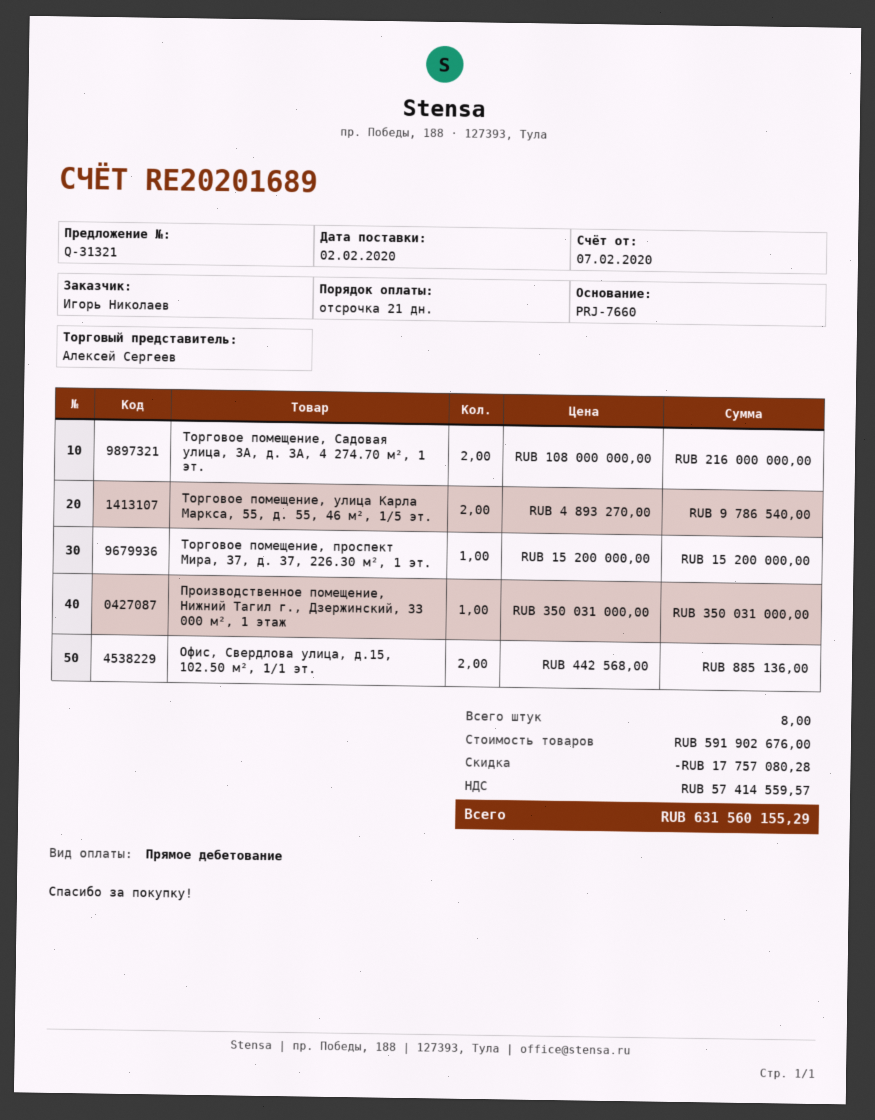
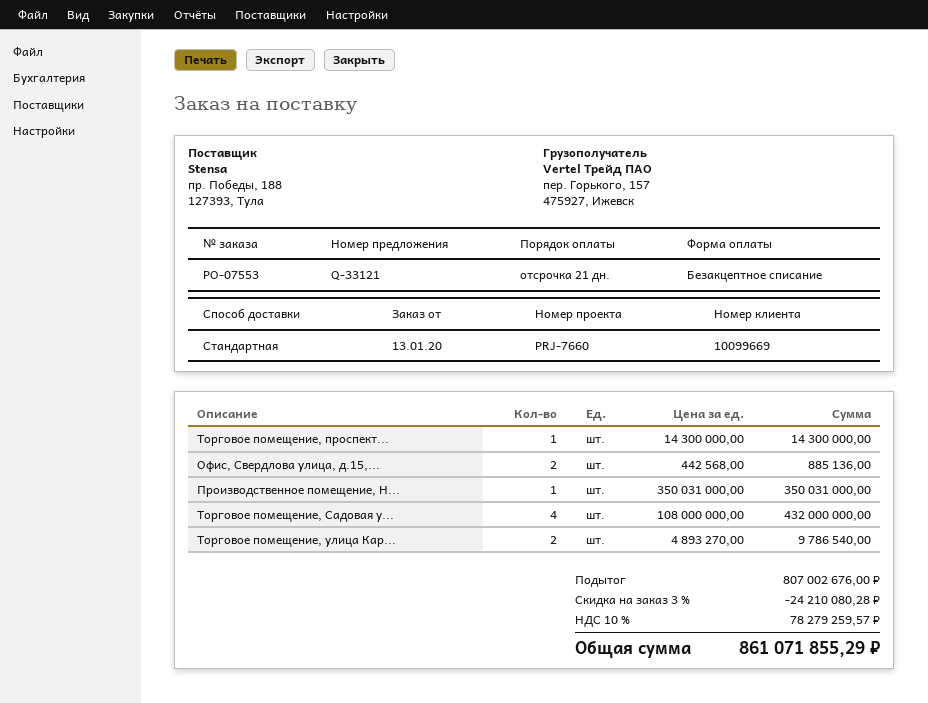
quote number: Q-31321 -> Q-33121
Торговое помещение, Садовая улица, 3А, д. 3А, 4 274.70 м², 1 эт.: 2 x 108000000.00 = 216000000.00 -> 4 x 108000000.00 = 432000000.00
Торговое помещение, проспект Мира, 37, д. 37, 226.30 м², 1 эт.: 1 x 15200000.00 = 15200000.00 -> 1 x 14300000.00 = 14300000.00
subtotal: 591902676.00 -> 807002676.00
discount: 17757080.28 -> 24210080.28
tax: 57414559.57 -> 78279259.57
total: 631560155.29 -> 861071855.29

